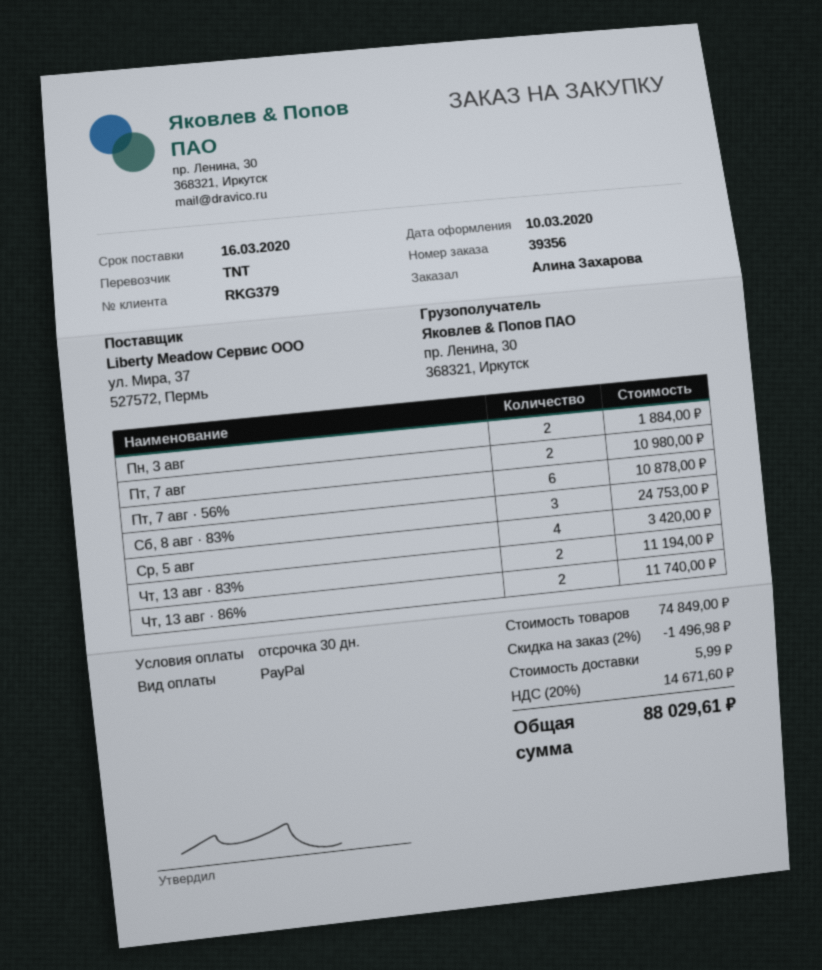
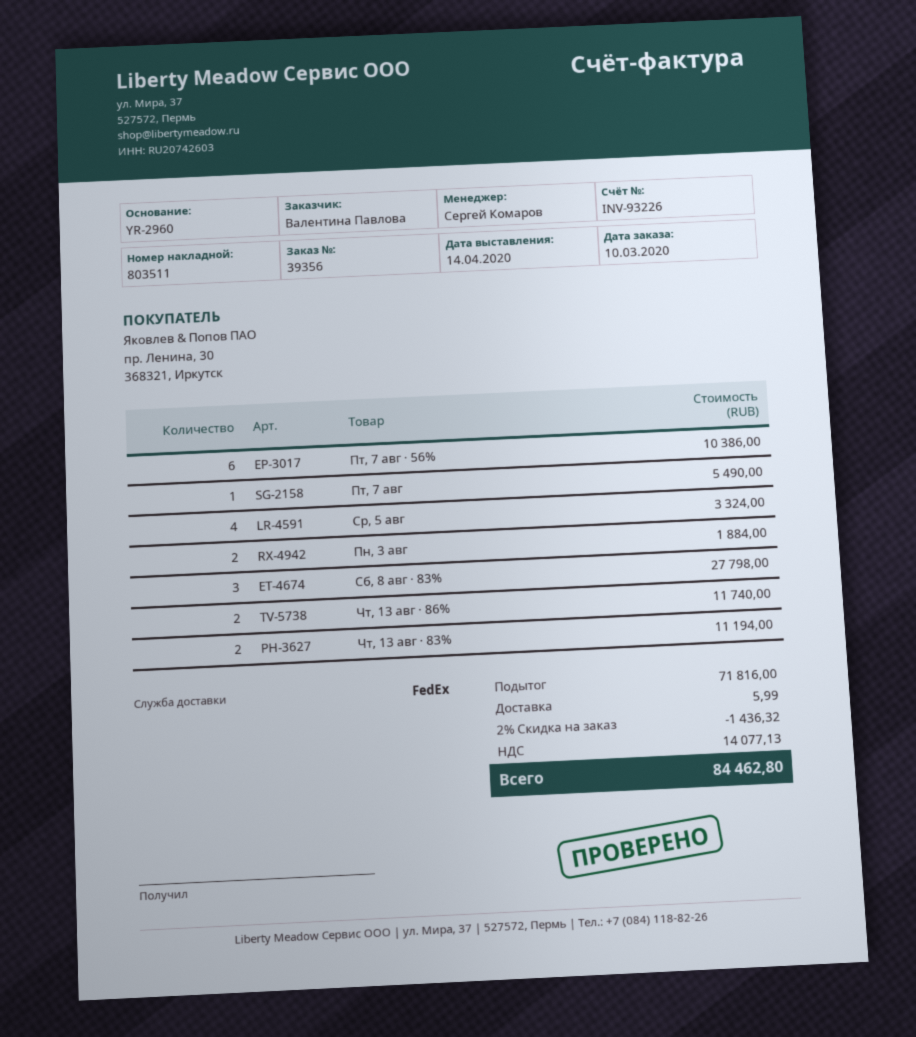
ordered by: Алина Захарова -> Валентина Павлова
shipping method: TNT -> FedEx
Пт, 7 авг: 2 for 10980.00 -> 1 for 5490.00
Пт, 7 авг · 56%: 6 for 10878.00 -> 6 for 10386.00
Сб, 8 авг · 83%: 3 for 24753.00 -> 3 for 27798.00
Ср, 5 авг: 4 for 3420.00 -> 4 for 3324.00
subtotal: 74849.00 -> 71816.00
discount: 2% = 1496.98 -> 2% = 1436.32
tax: 14671.60 -> 14077.13
total: 88029.61 -> 84462.80

